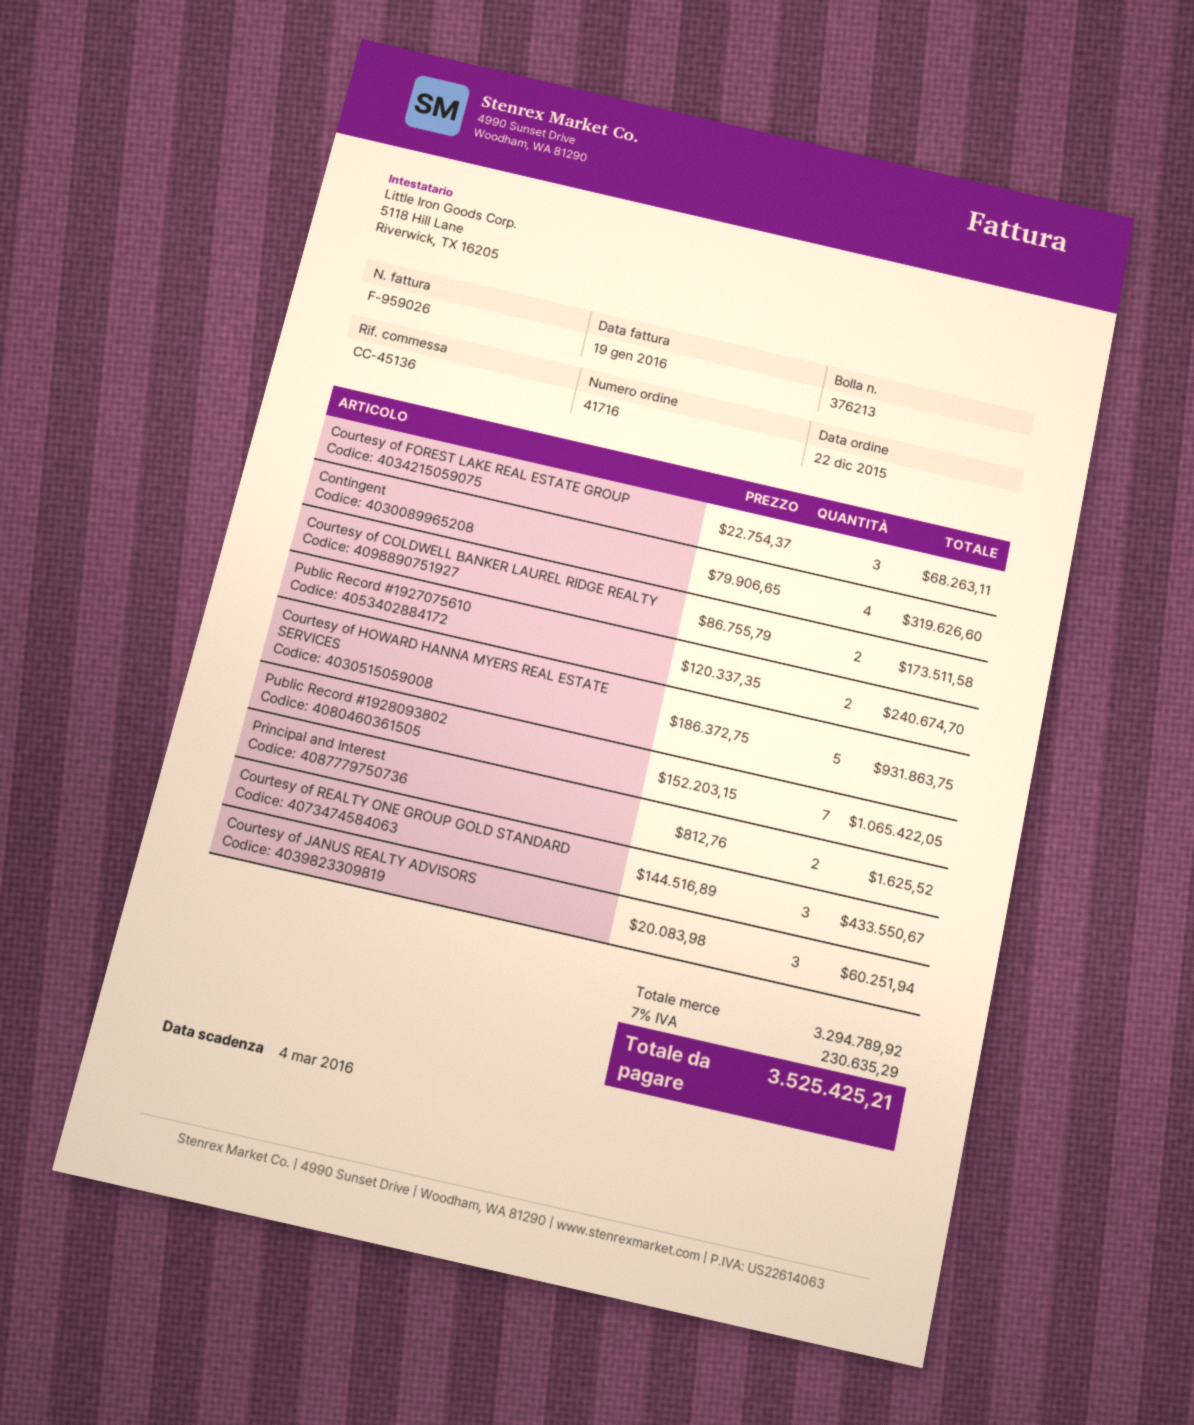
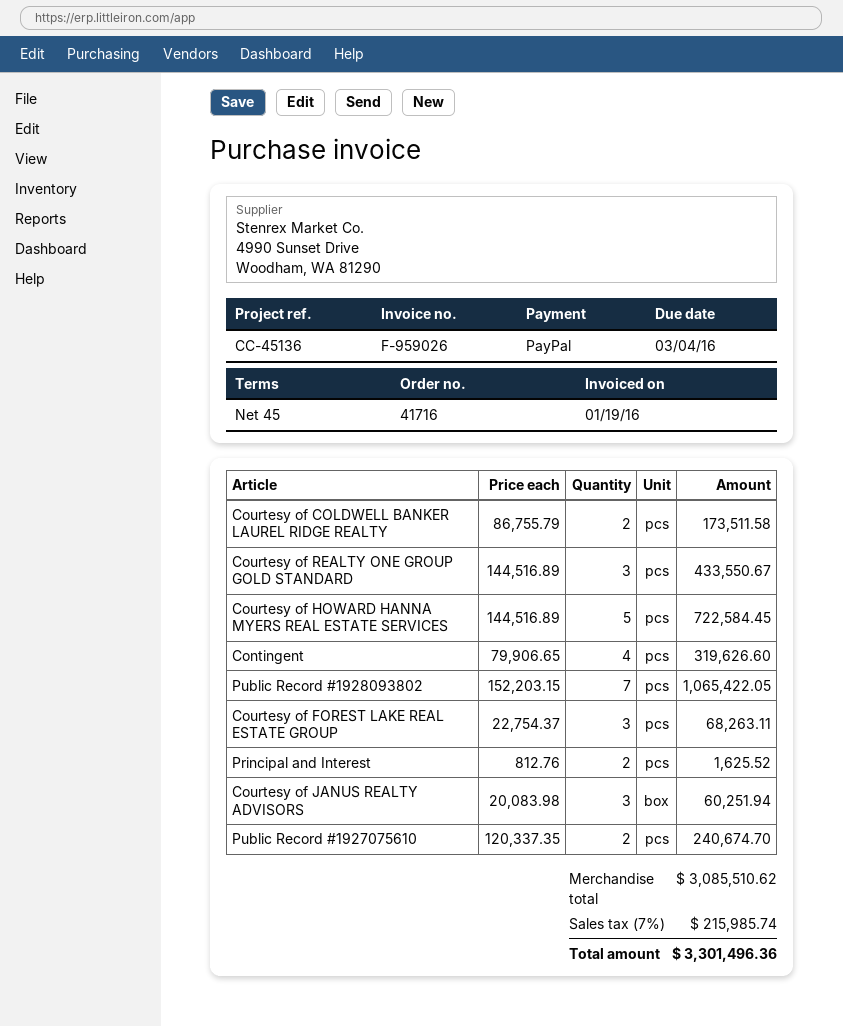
Courtesy of HOWARD HANNA MYERS REAL ESTATE SERVICES: 5 x 186372.75 = 931863.75 -> 5 x 144516.89 = 722584.45
subtotal: 3294789.92 -> 3085510.62
tax: 7% = 230635.29 -> 7% = 215985.74
total: 3525425.21 -> 3301496.36

